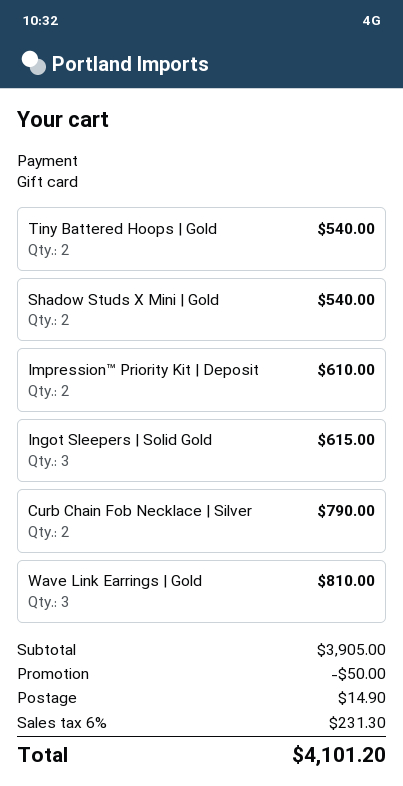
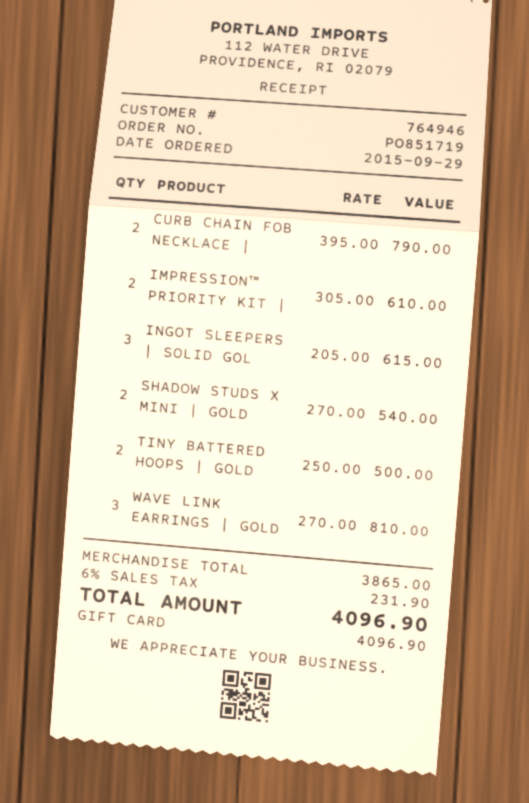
Tiny Battered Hoops | Gold: 2 for 540.00 -> 2 for 500.00
subtotal: 3905.00 -> 3865.00
discount: 50.00 -> none
shipping: 14.90 -> none
tax: 6% = 231.30 -> 6% = 231.90
total: 4101.20 -> 4096.90

